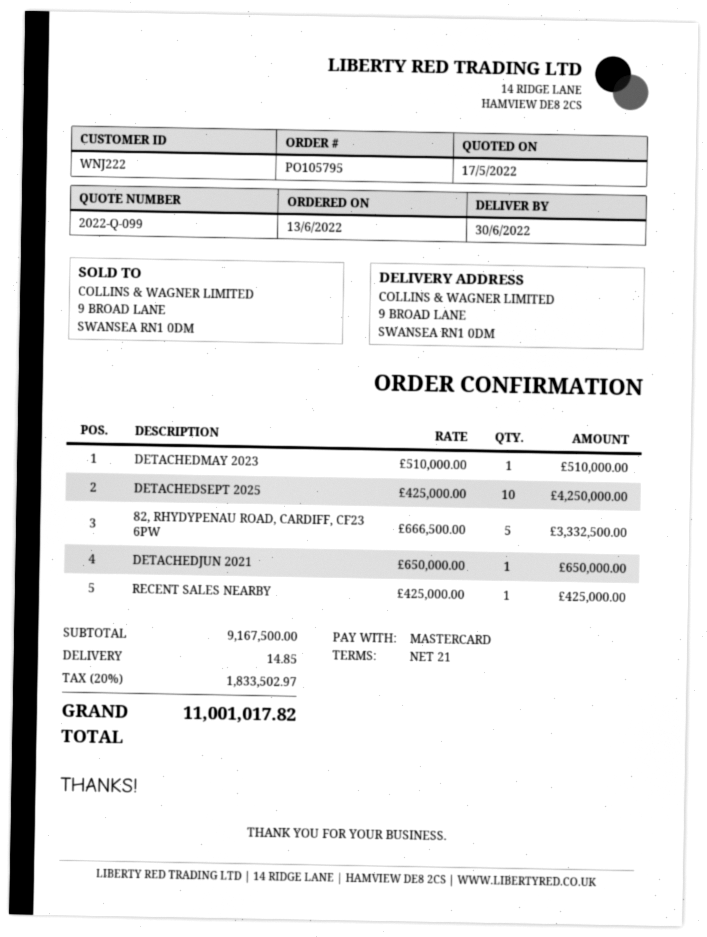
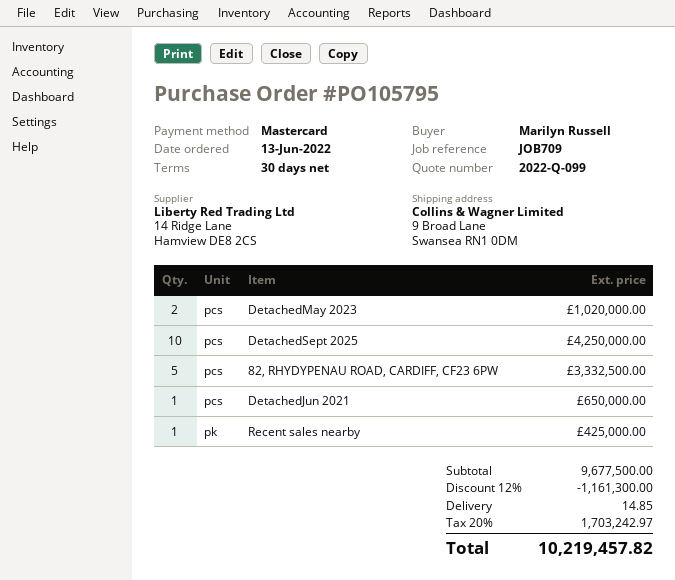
payment terms: 21 days -> 30 days
DETACHEDMAY 2023: 1 for 510000.00 -> 2 for 1020000.00
subtotal: 9167500.00 -> 9677500.00
discount: none -> 12% = 1161300.00
tax: 20% = 1833502.97 -> 20% = 1703242.97
total: 11001017.82 -> 10219457.82

